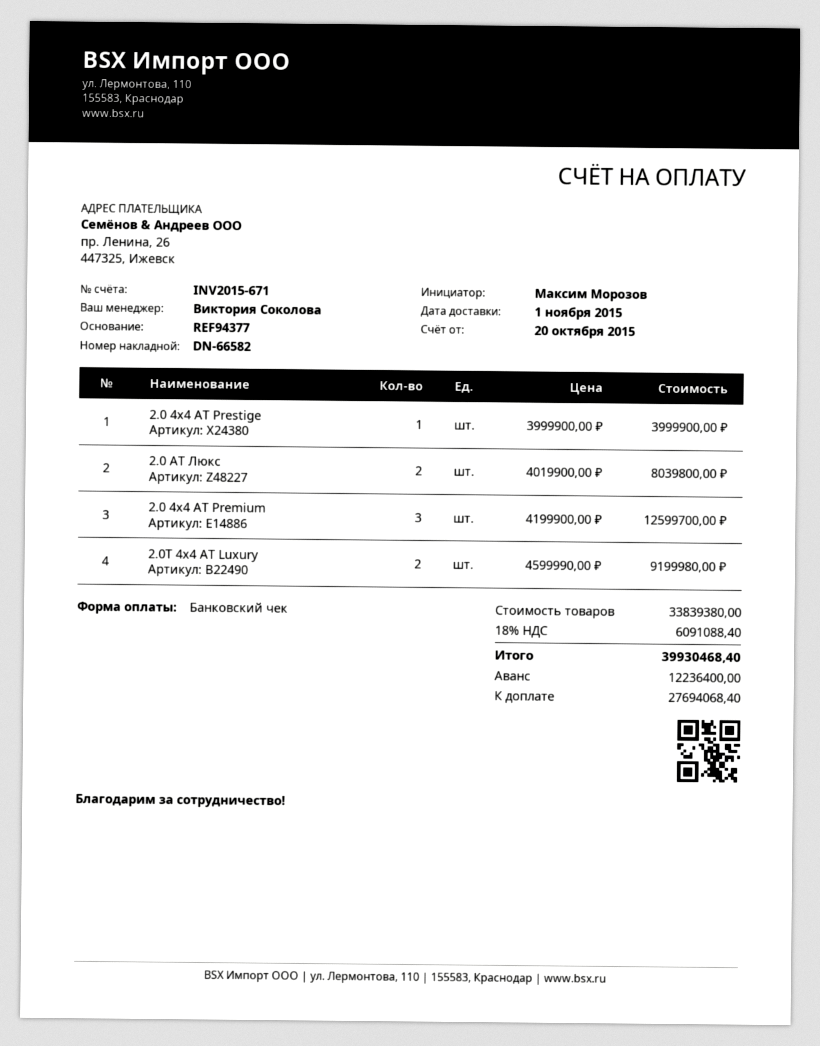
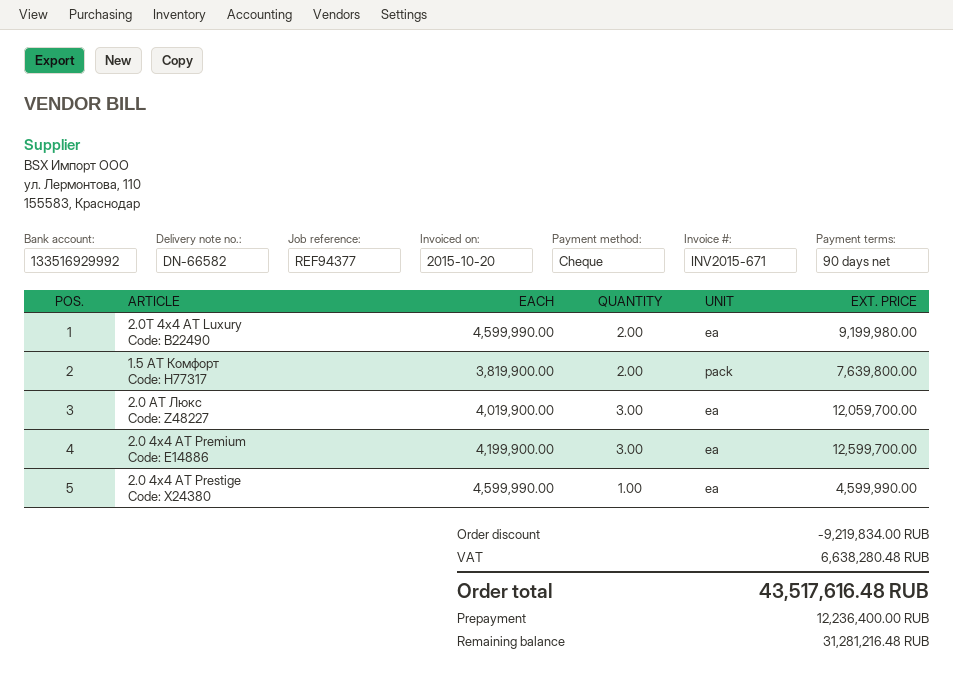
2.0 4x4 AT Prestige: 1 x 3999900.00 = 3999900.00 -> 1 x 4599990.00 = 4599990.00
2.0 AT Люкс: 2 x 4019900.00 = 8039800.00 -> 3 x 4019900.00 = 12059700.00
1.5 AT Комфорт: none -> 2 x 3819900.00 = 7639800.00
discount: none -> 9219834.00
tax: 6091088.40 -> 6638280.48
total: 39930468.40 -> 43517616.48
balance: 27694068.40 -> 31281216.48

